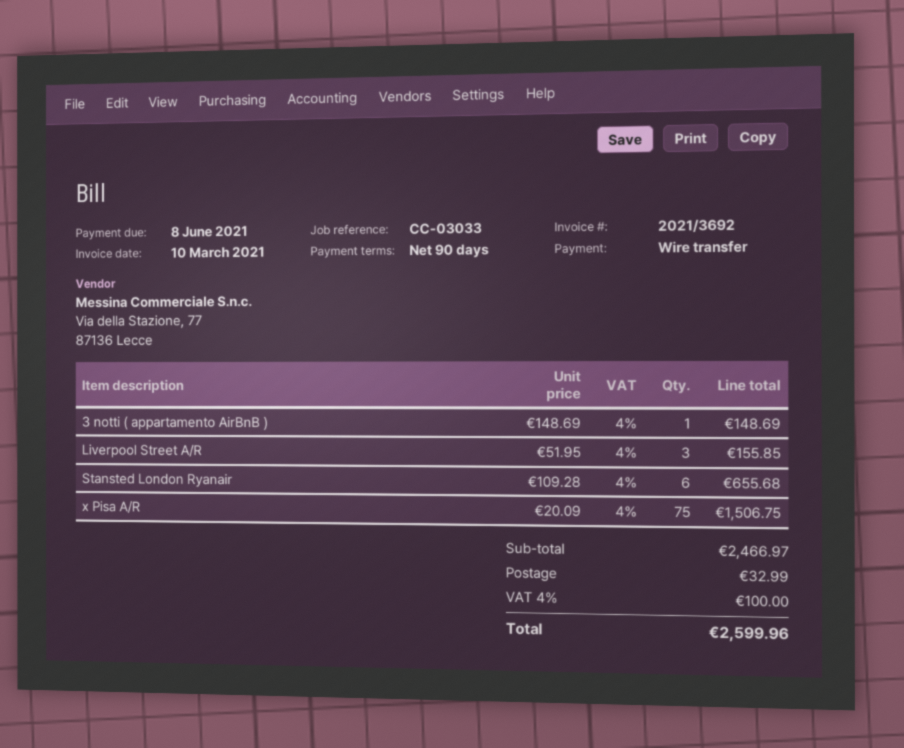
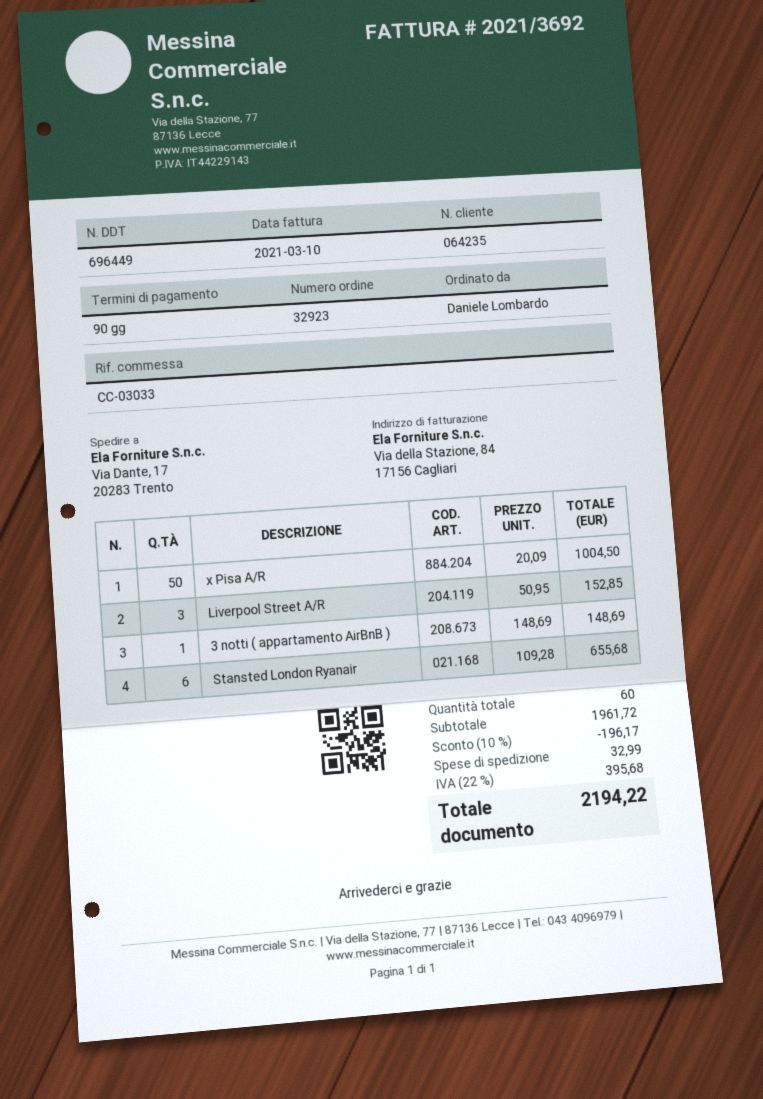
Liverpool Street A/R: 3 x 51.95 = 155.85 -> 3 x 50.95 = 152.85
x Pisa A/R: 75 x 20.09 = 1506.75 -> 50 x 20.09 = 1004.50
subtotal: 2466.97 -> 1961.72
discount: none -> 10% = 196.17
tax: 4% = 100.00 -> 22% = 395.68
total: 2599.96 -> 2194.22

